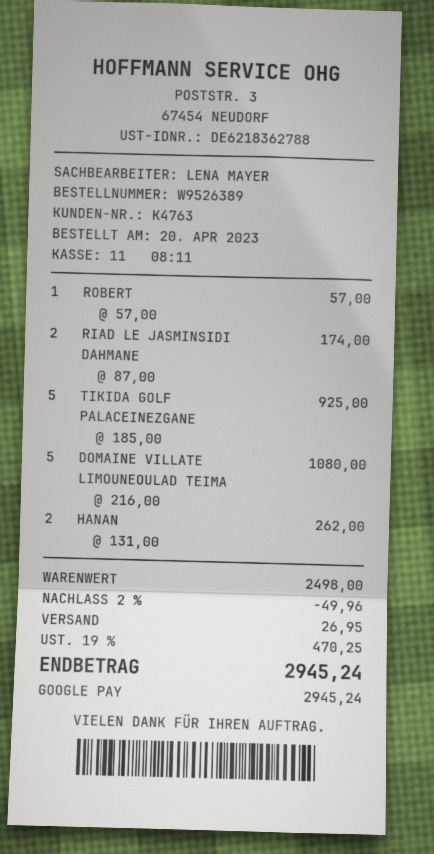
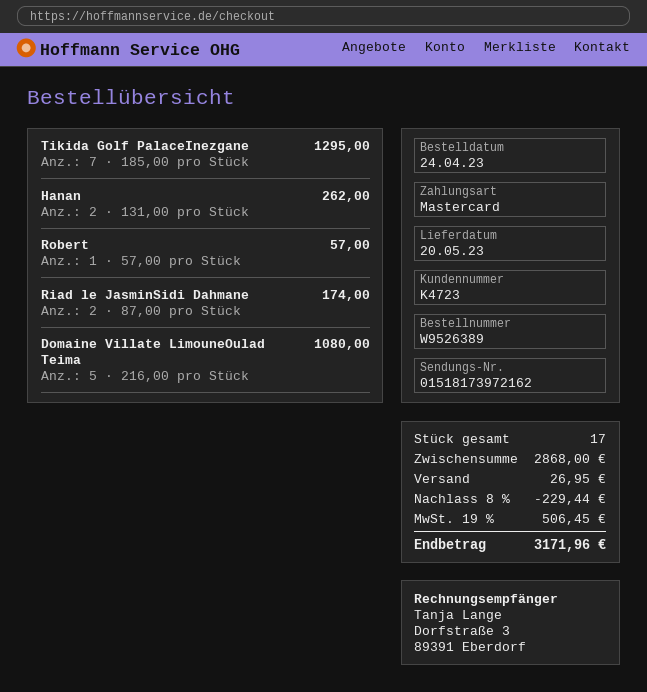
order date: 2023-04-20 -> 2023-04-24
customer number: K4763 -> K4723
payment method: Google Pay -> Mastercard
TIKIDA GOLF PALACEINEZGANE: 5 x 185.00 = 925.00 -> 7 x 185.00 = 1295.00
subtotal: 2498.00 -> 2868.00
discount: 2% = 49.96 -> 8% = 229.44
tax: 19% = 470.25 -> 19% = 506.45
total: 2945.24 -> 3171.96

